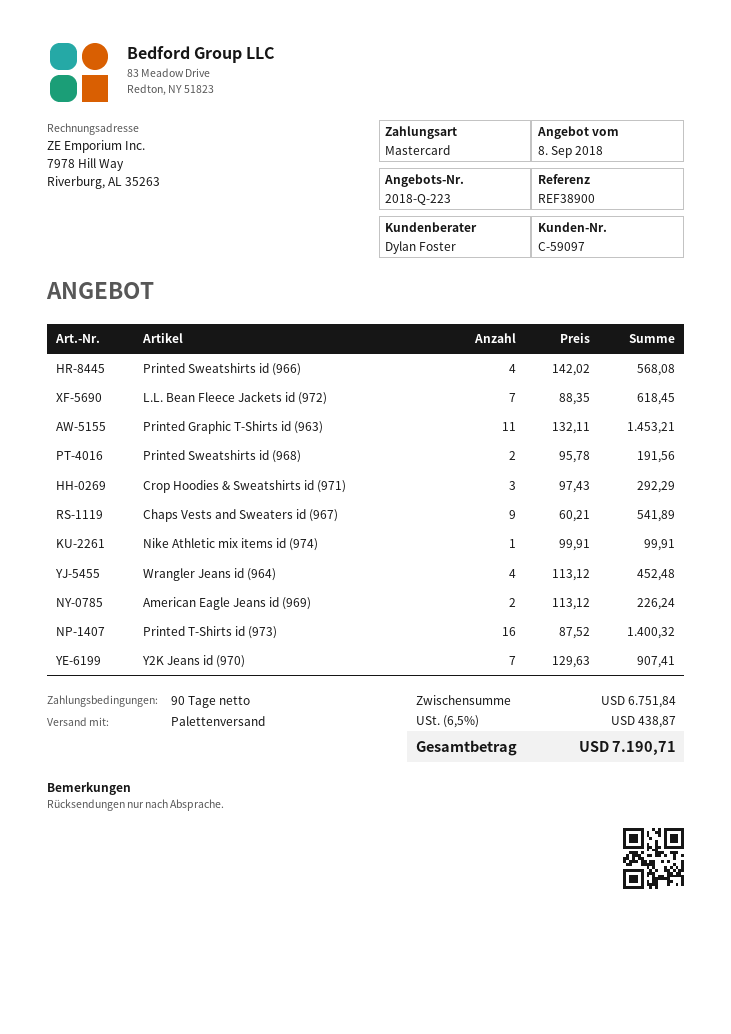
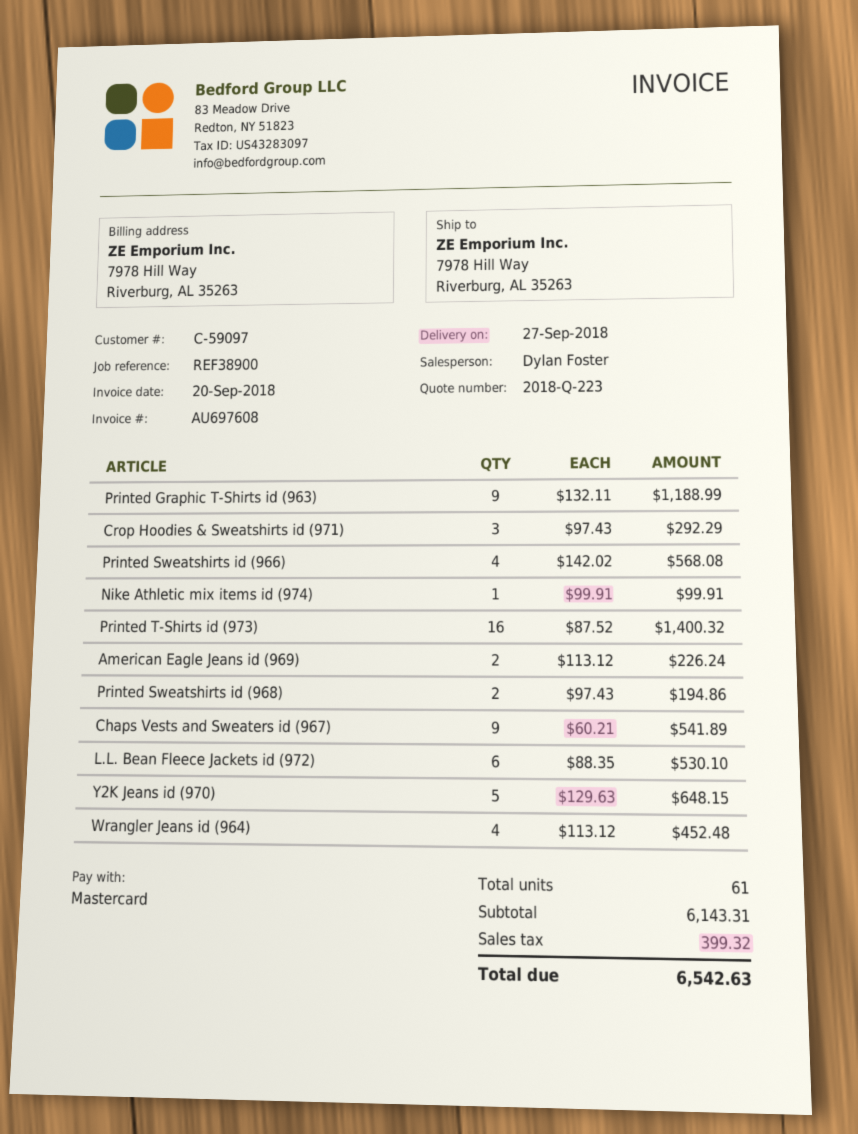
L.L. Bean Fleece Jackets id (972): 7 x 88.35 = 618.45 -> 6 x 88.35 = 530.10
Printed Graphic T-Shirts id (963): 11 x 132.11 = 1453.21 -> 9 x 132.11 = 1188.99
Printed Sweatshirts id (968): 2 x 95.78 = 191.56 -> 2 x 97.43 = 194.86
Y2K Jeans id (970): 7 x 129.63 = 907.41 -> 5 x 129.63 = 648.15
subtotal: 6751.84 -> 6143.31
tax: 438.87 -> 399.32
total: 7190.71 -> 6542.63

